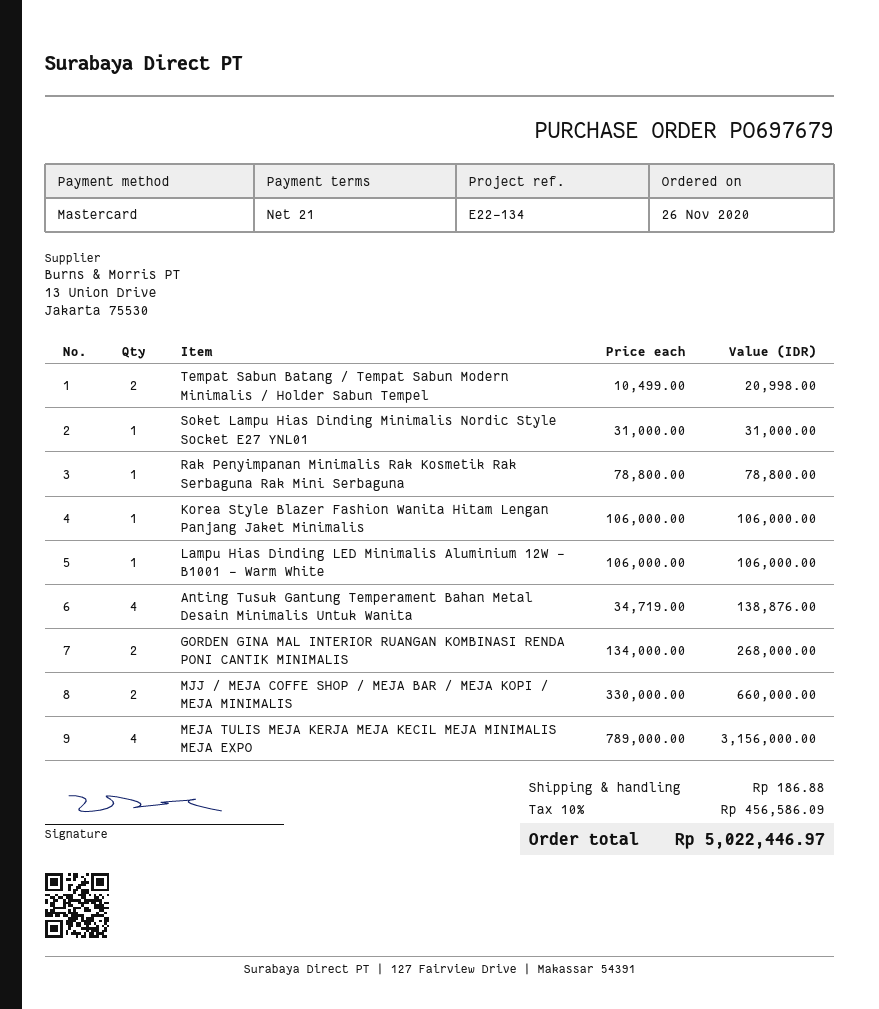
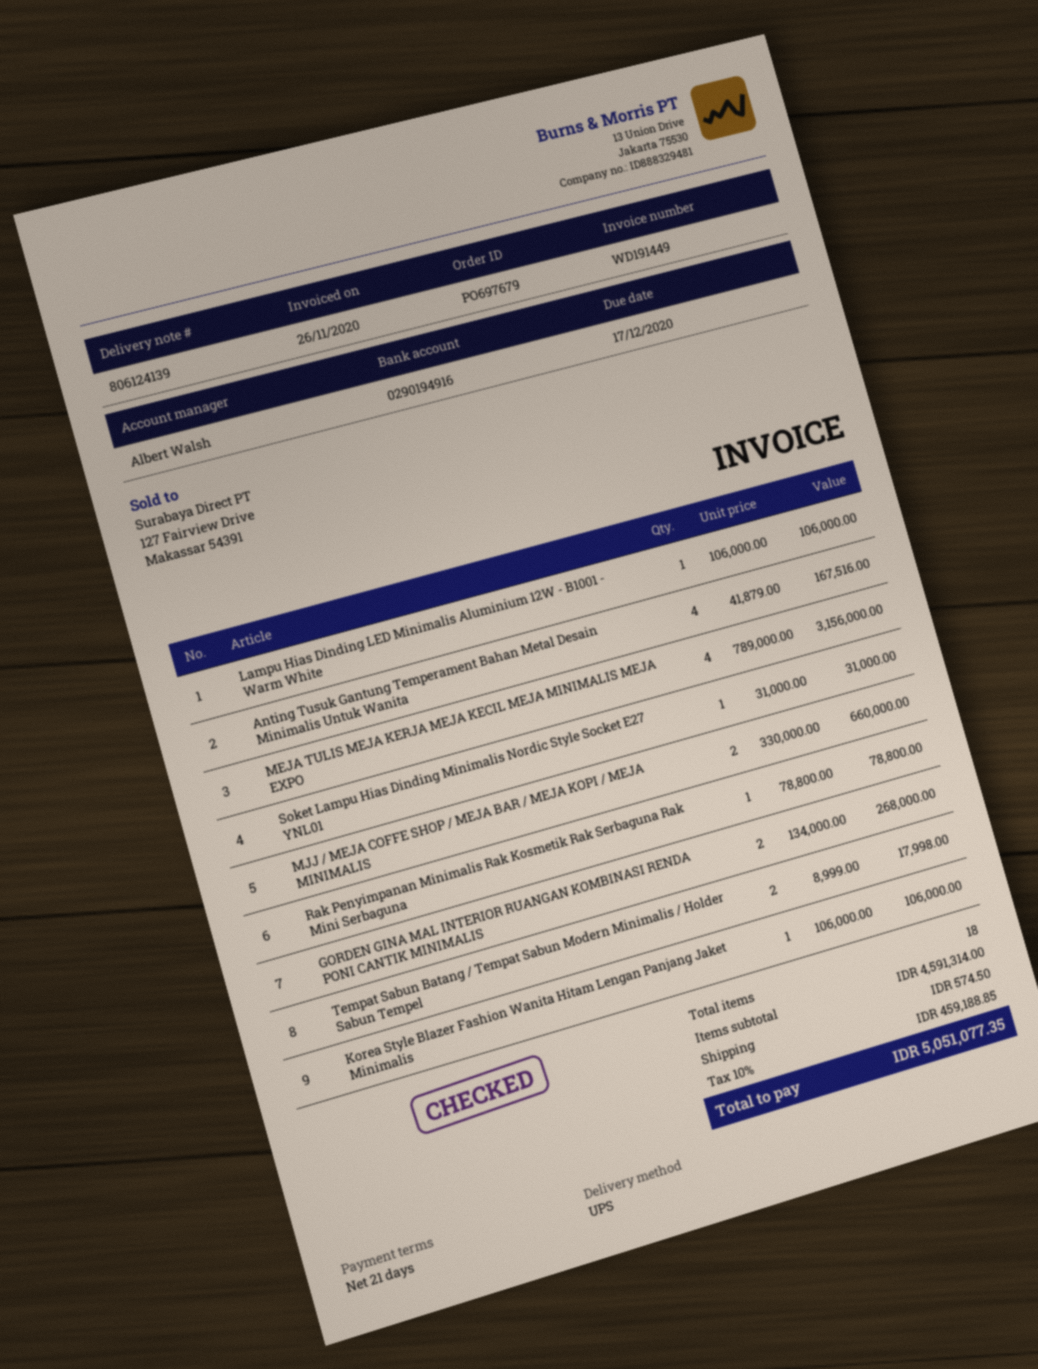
Tempat Sabun Batang / Tempat Sabun Modern Minimalis / Holder Sabun Tempel: 2 x 10499.00 = 20998.00 -> 2 x 8999.00 = 17998.00
Anting Tusuk Gantung Temperament Bahan Metal Desain Minimalis Untuk Wanita: 4 x 34719.00 = 138876.00 -> 4 x 41879.00 = 167516.00
shipping: 186.88 -> 574.50
tax: 10% = 456586.09 -> 10% = 459188.85
total: 5022446.97 -> 5051077.35

